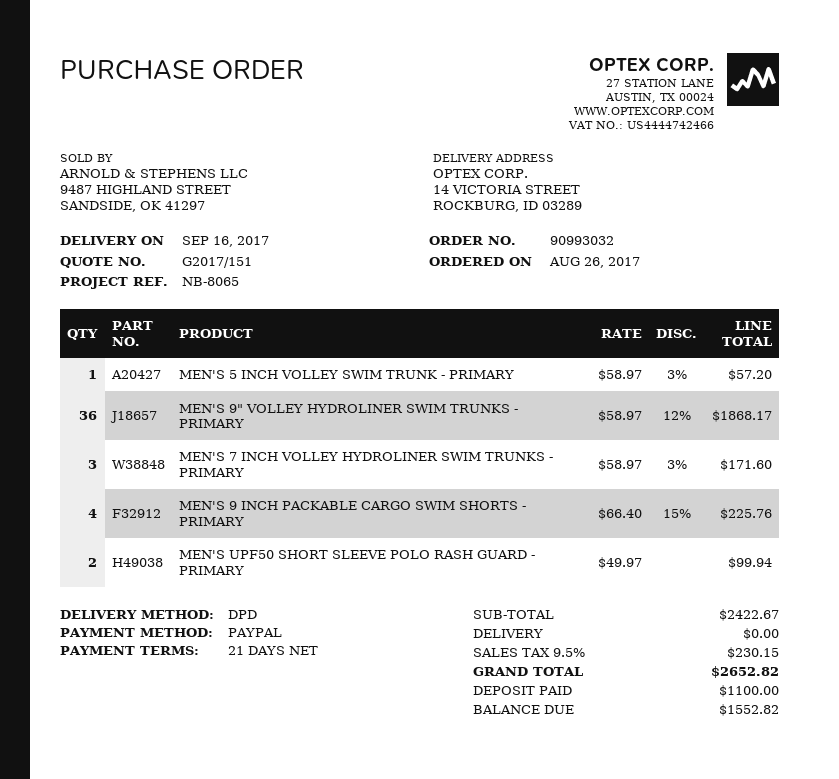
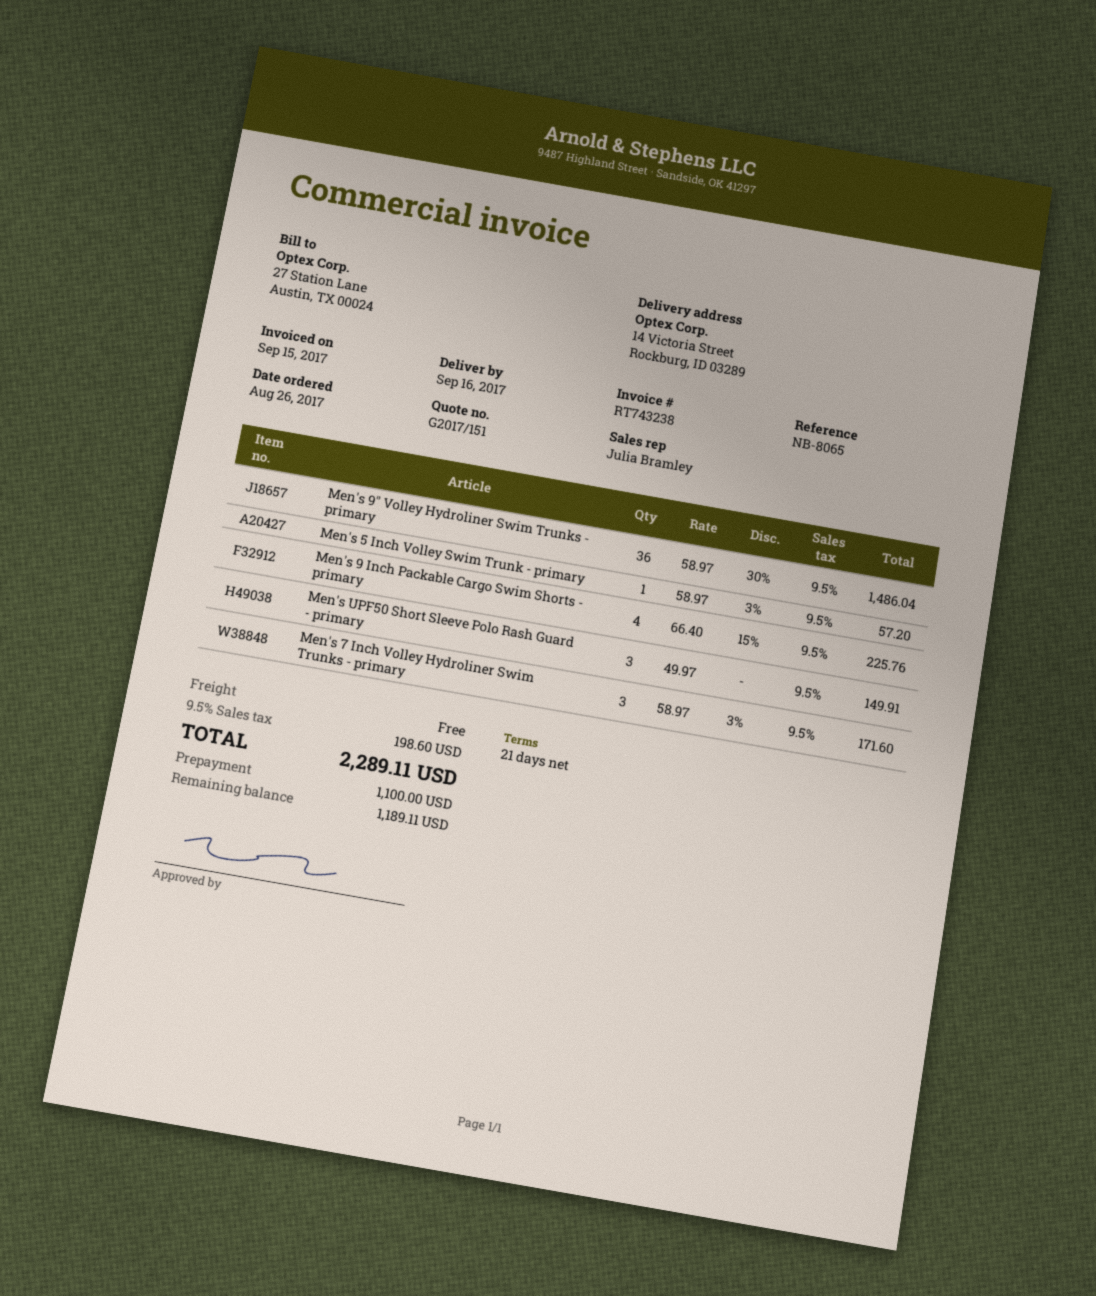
MEN'S 9" VOLLEY HYDROLINER SWIM TRUNKS - PRIMARY: 36 x 58.97 - 12% = 1868.17 -> 36 x 58.97 - 30% = 1486.04
MEN'S UPF50 SHORT SLEEVE POLO RASH GUARD - PRIMARY: 2 x 49.97 = 99.94 -> 3 x 49.97 = 149.91
tax: 9.5% = 230.15 -> 9.5% = 198.60
total: 2652.82 -> 2289.11
balance: 1552.82 -> 1189.11

